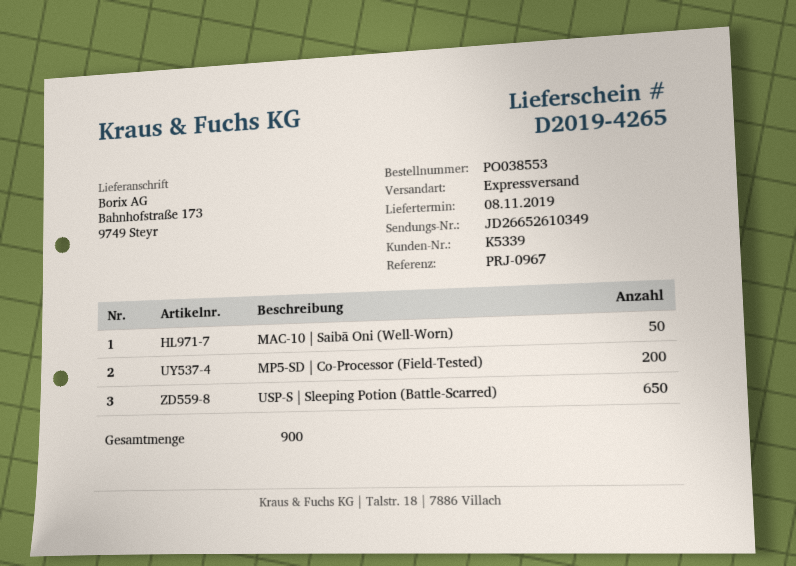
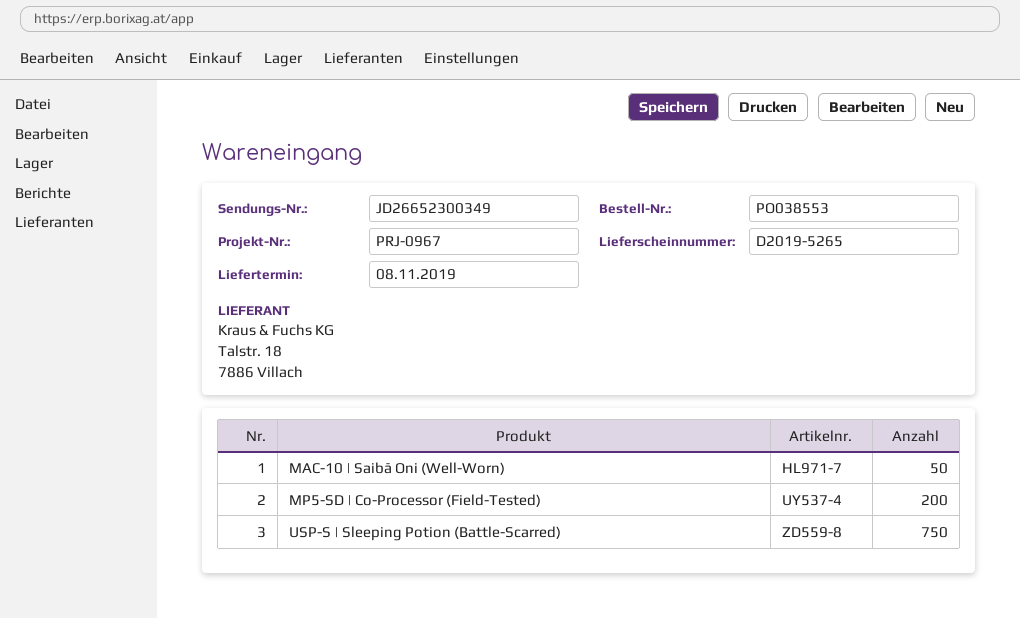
delivery note number: D2019-4265 -> D2019-5265
tracking number: JD26652610349 -> JD26652300349
USP-S | Sleeping Potion (Battle-Scarred): 650 -> 750

